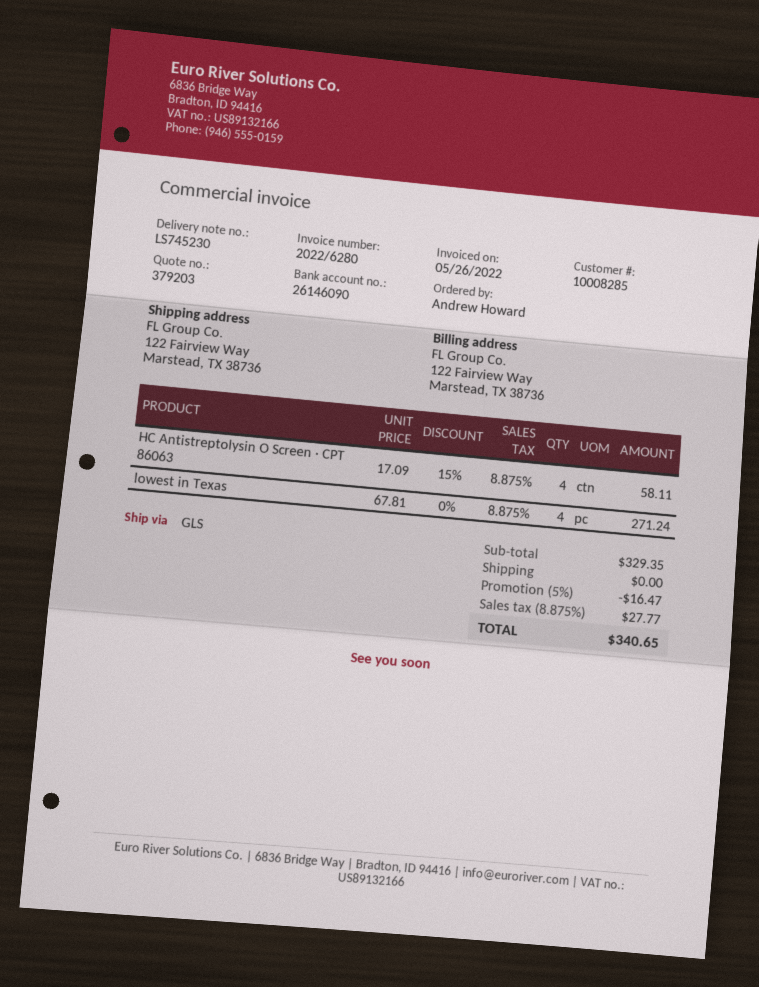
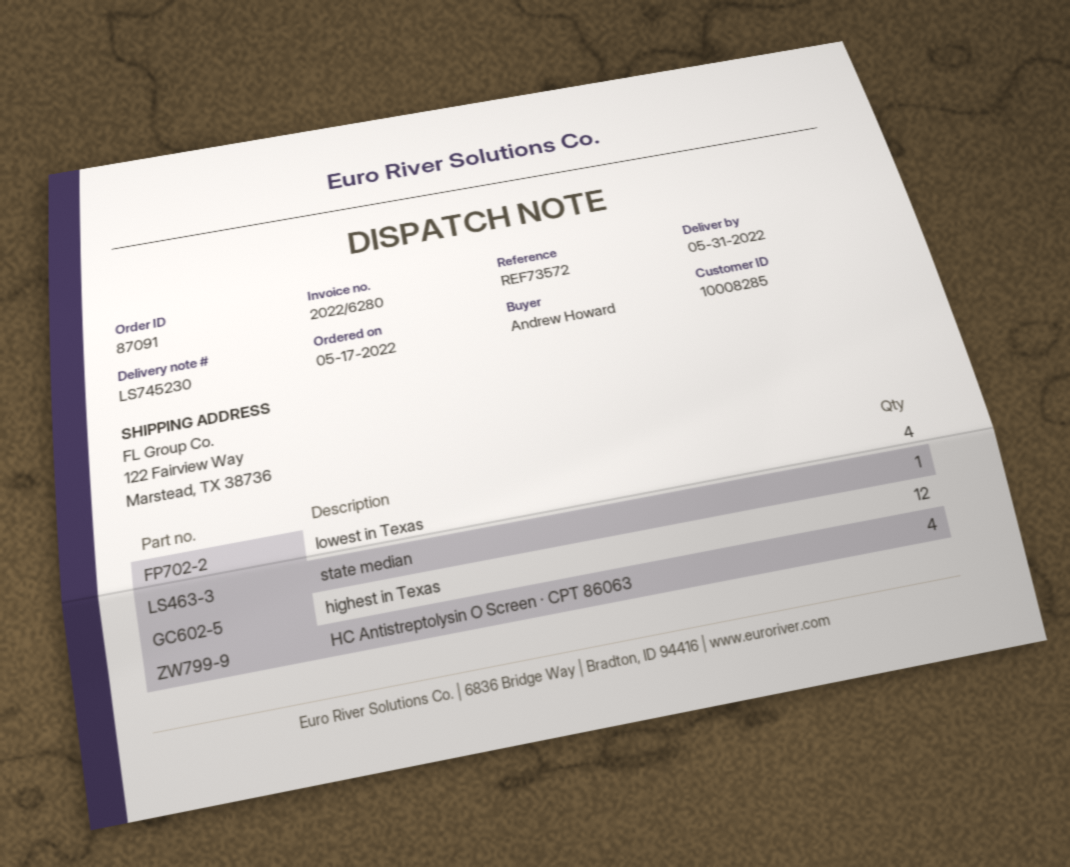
state median: none -> 1
highest in Texas: none -> 12

